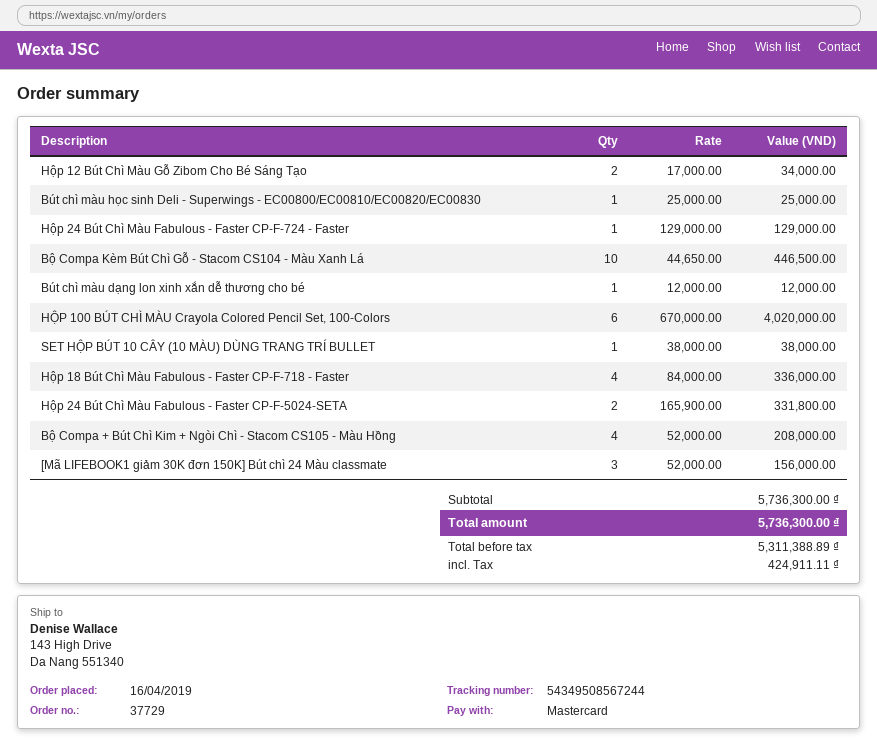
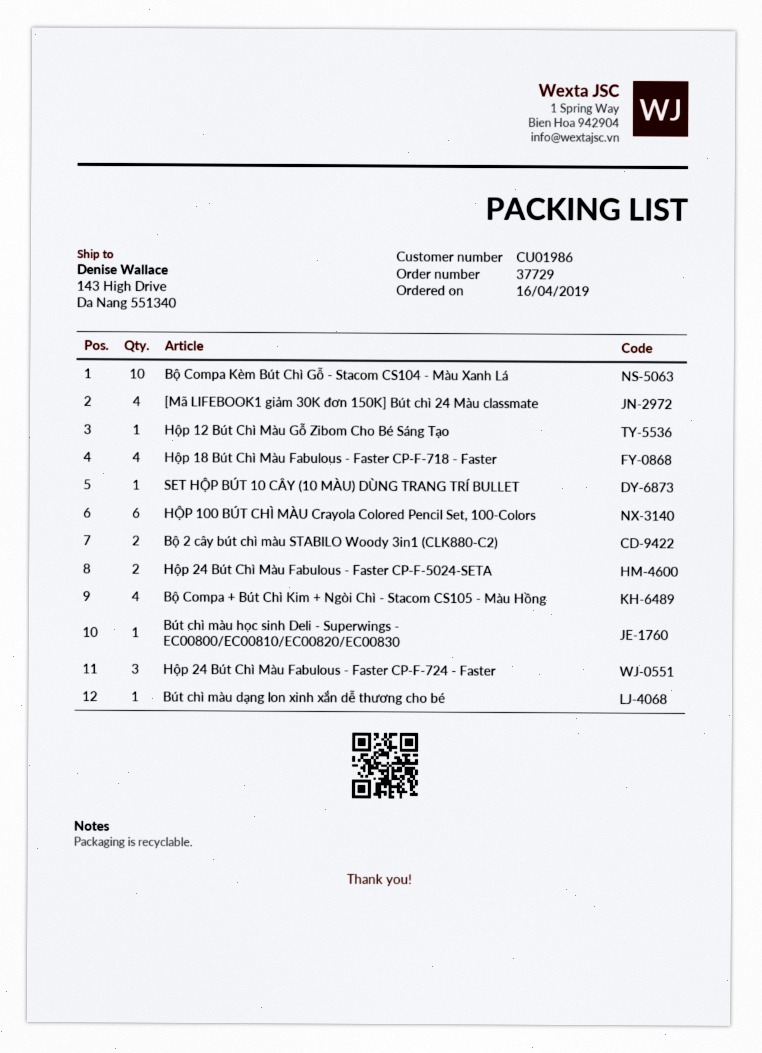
Hộp 12 Bút Chì Màu Gỗ Zibom Cho Bé Sáng Tạo: 2 -> 1
Hộp 24 Bút Chì Màu Fabulous - Faster CP-F-724 - Faster: 1 -> 3
[Mã LIFEBOOK1 giảm 30K đơn 150K] Bút chì 24 Màu classmate: 3 -> 4
Bộ 2 cây bút chì màu STABILO Woody 3in1 (CLK880-C2): none -> 2

